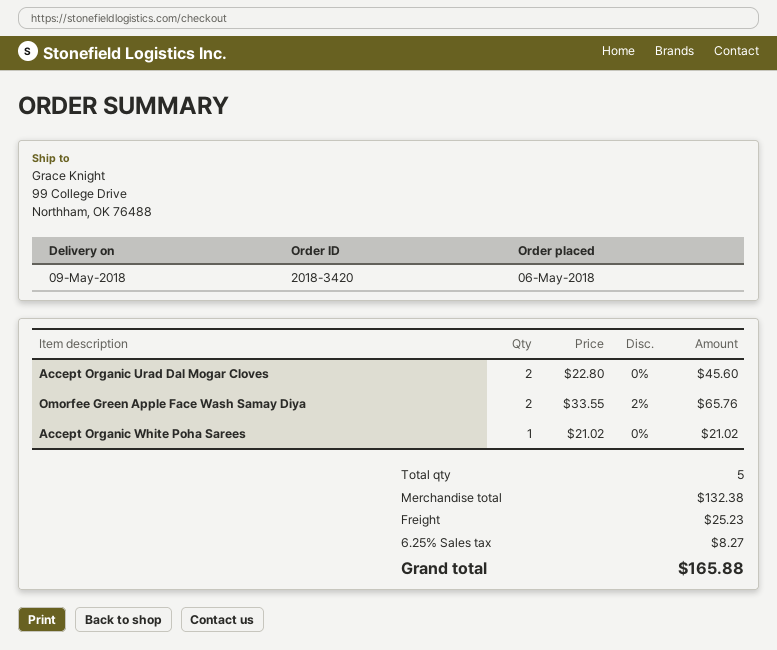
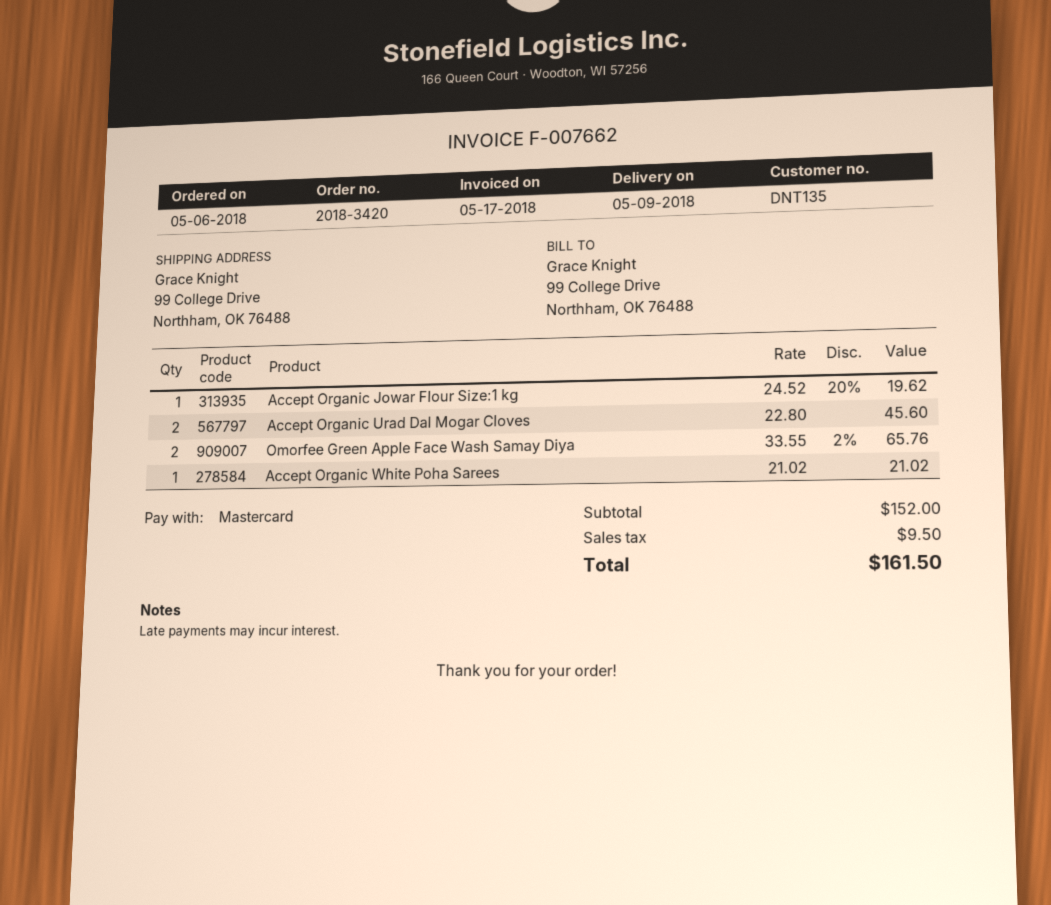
Accept Organic Jowar Flour Size:1 kg: none -> 1 x 24.52 - 20% = 19.62
subtotal: 132.38 -> 152.00
shipping: 25.23 -> none
tax: 8.27 -> 9.50
total: 165.88 -> 161.50

